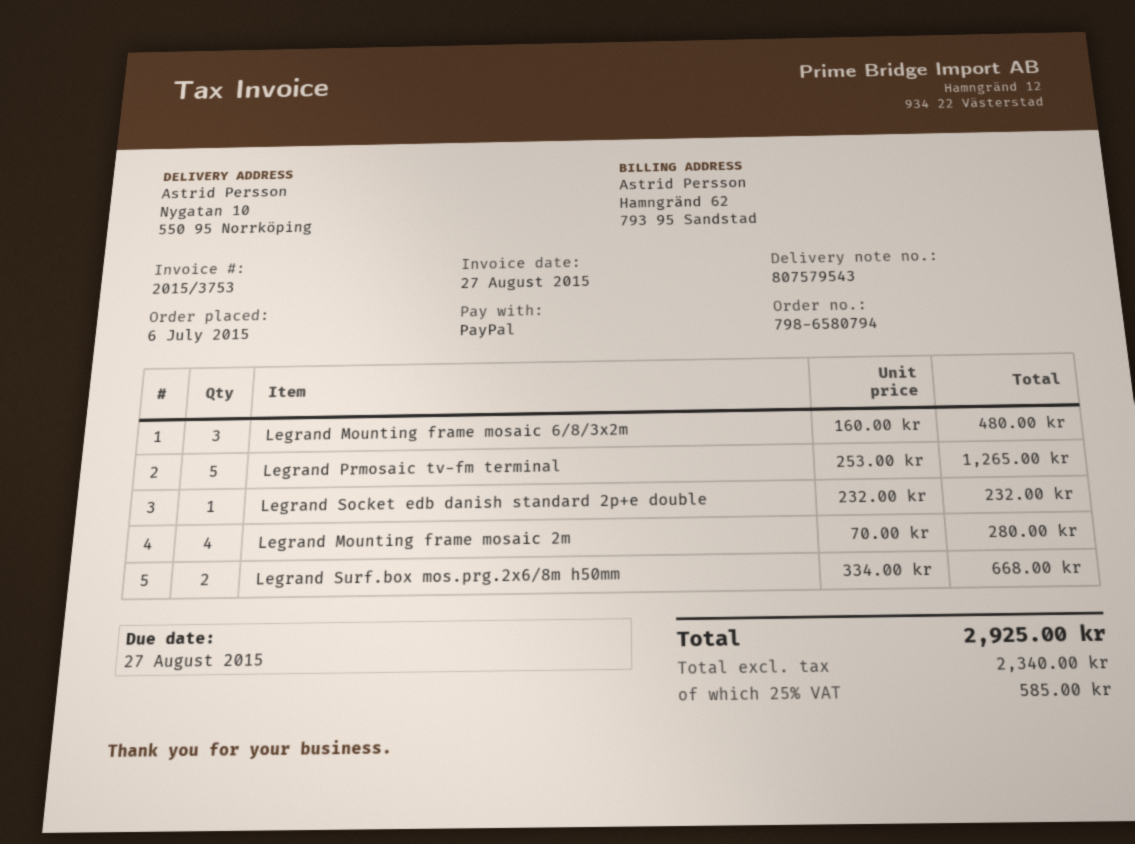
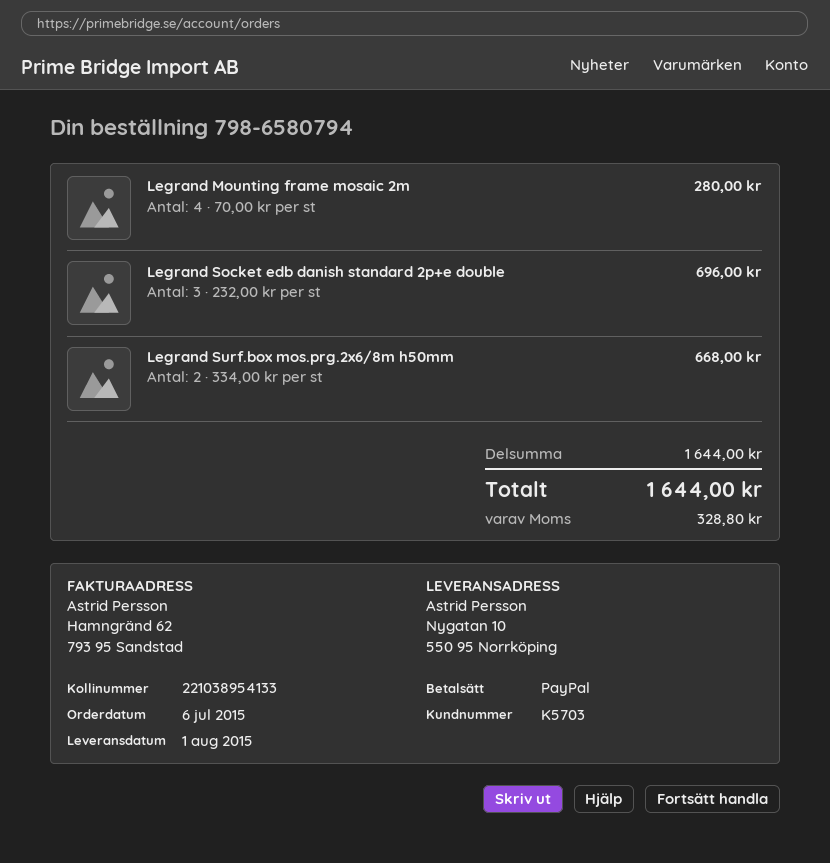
Legrand Mounting frame mosaic 6/8/3x2m: 3 x 160.00 = 480.00 -> none
Legrand Prmosaic tv-fm terminal: 5 x 253.00 = 1265.00 -> none
Legrand Socket edb danish standard 2p+e double: 1 x 232.00 = 232.00 -> 3 x 232.00 = 696.00
tax: 585.00 -> 328.80
total: 2925.00 -> 1644.00

